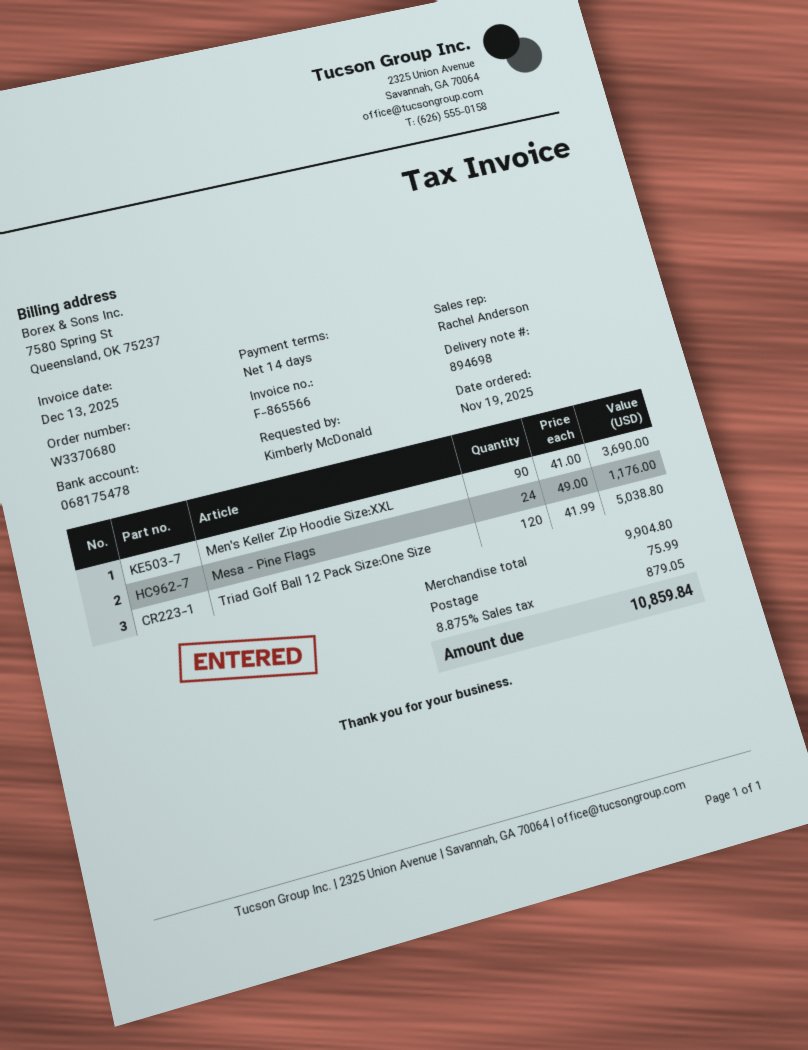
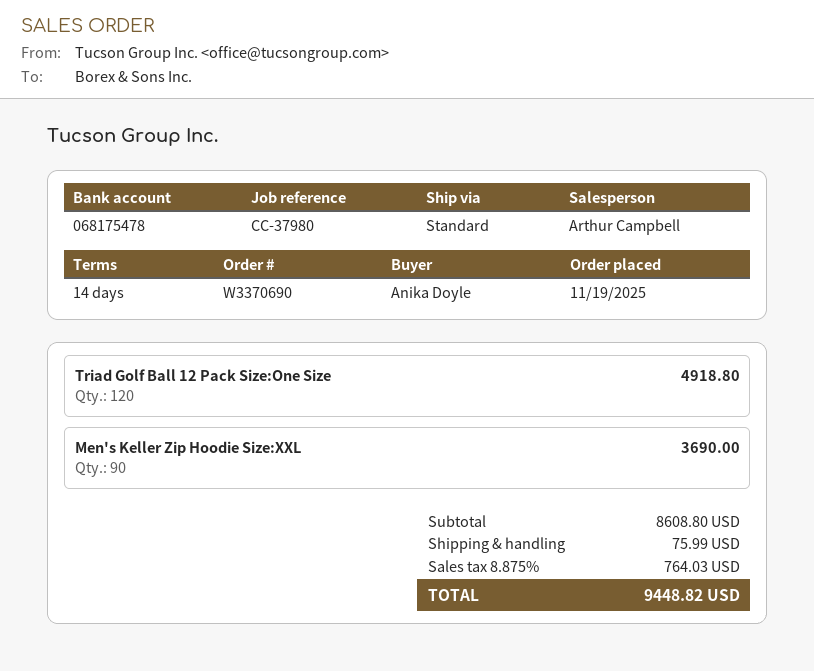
order number: W3370680 -> W3370690
ordered by: Kimberly McDonald -> Anika Doyle
sales rep: Rachel Anderson -> Arthur Campbell
Mesa - Pine Flags: 24 for 1176.00 -> none
Triad Golf Ball 12 Pack Size:One Size: 120 for 5038.80 -> 120 for 4918.80
subtotal: 9904.80 -> 8608.80
tax: 8.875% = 879.05 -> 8.875% = 764.03
total: 10859.84 -> 9448.82

